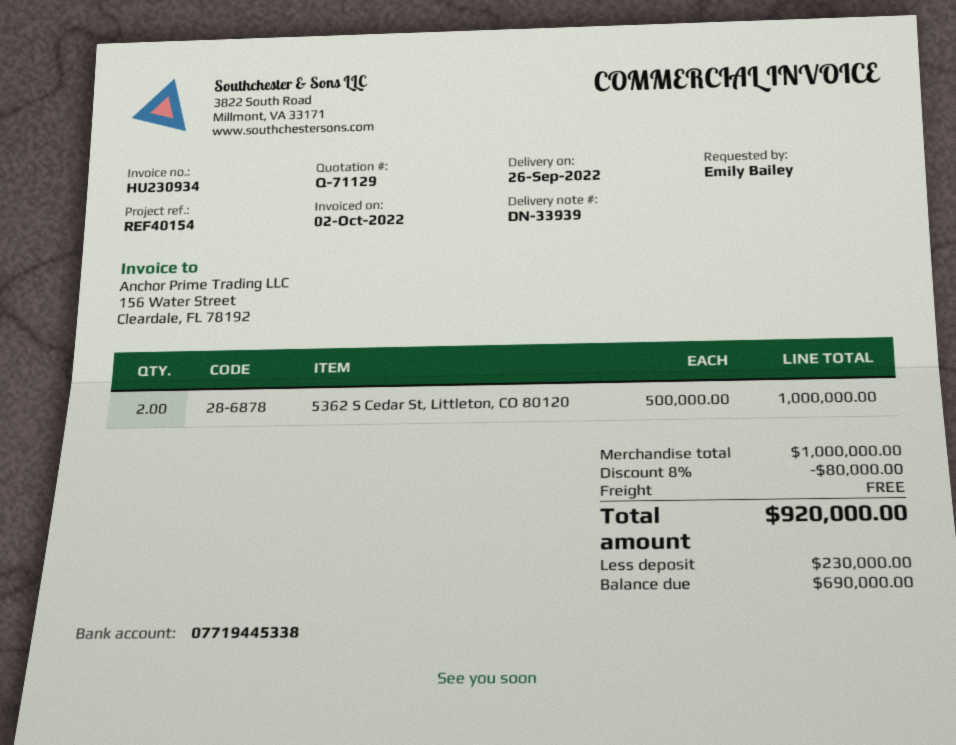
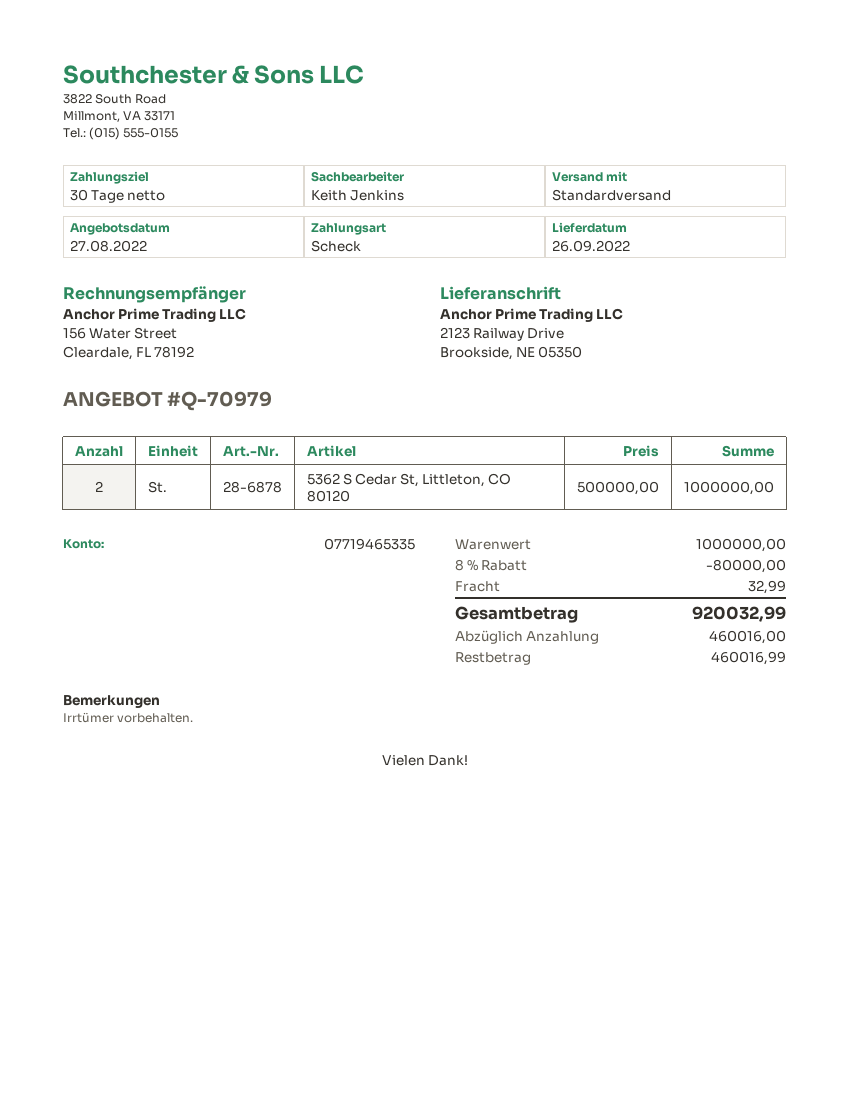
quote number: Q-71129 -> Q-70979
bank account: 07719445338 -> 07719465335
shipping: 0.00 -> 32.99
total: 920000.00 -> 920032.99
deposit: 230000.00 -> 460016.00
balance: 690000.00 -> 460016.99

